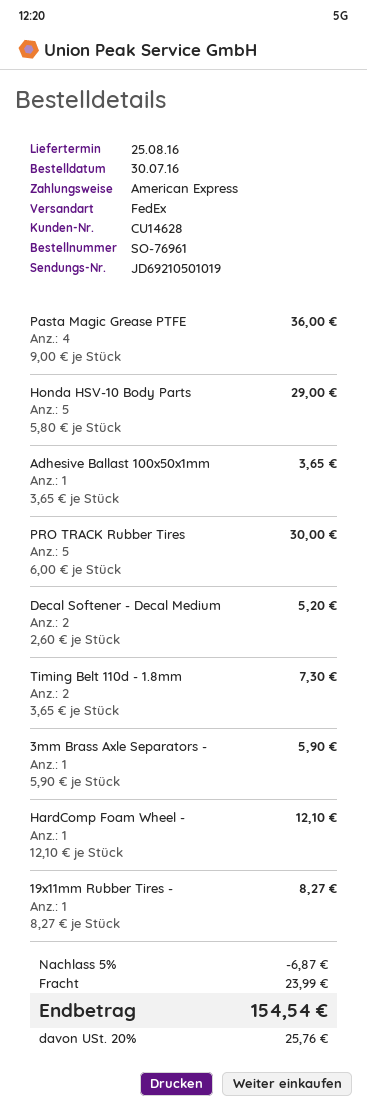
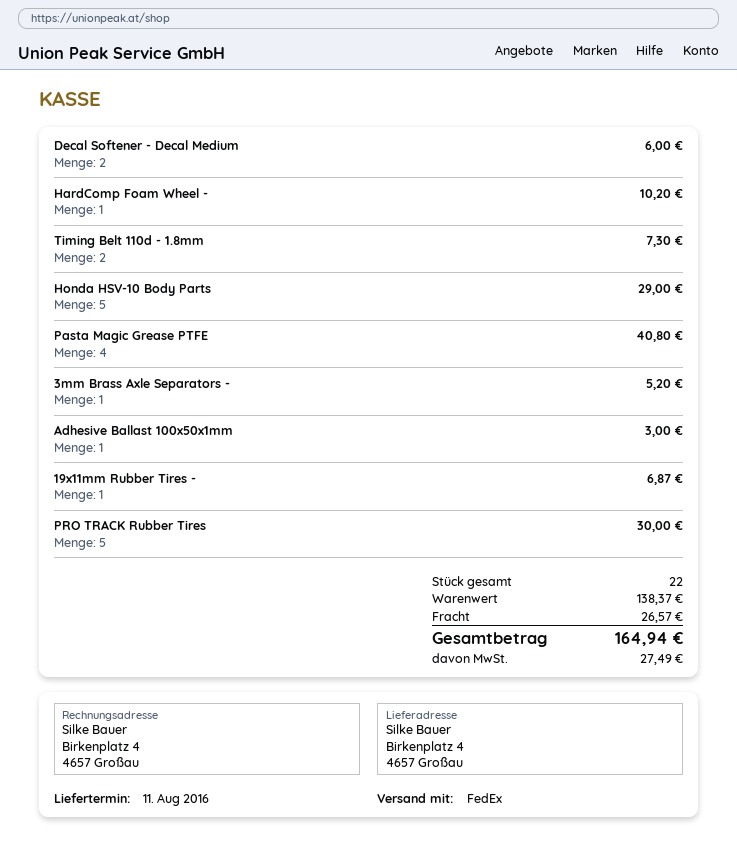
delivery date: 2016-08-25 -> 2016-08-11
Pasta Magic Grease PTFE: 4 for 36.00 -> 4 for 40.80
Adhesive Ballast 100x50x1mm: 1 for 3.65 -> 1 for 3.00
Decal Softener - Decal Medium: 2 for 5.20 -> 2 for 6.00
3mm Brass Axle Separators -: 1 for 5.90 -> 1 for 5.20
HardComp Foam Wheel -: 1 for 12.10 -> 1 for 10.20
19x11mm Rubber Tires -: 1 for 8.27 -> 1 for 6.87
discount: 5% = 6.87 -> none
shipping: 23.99 -> 26.57
tax: 25.76 -> 27.49
total: 154.54 -> 164.94

